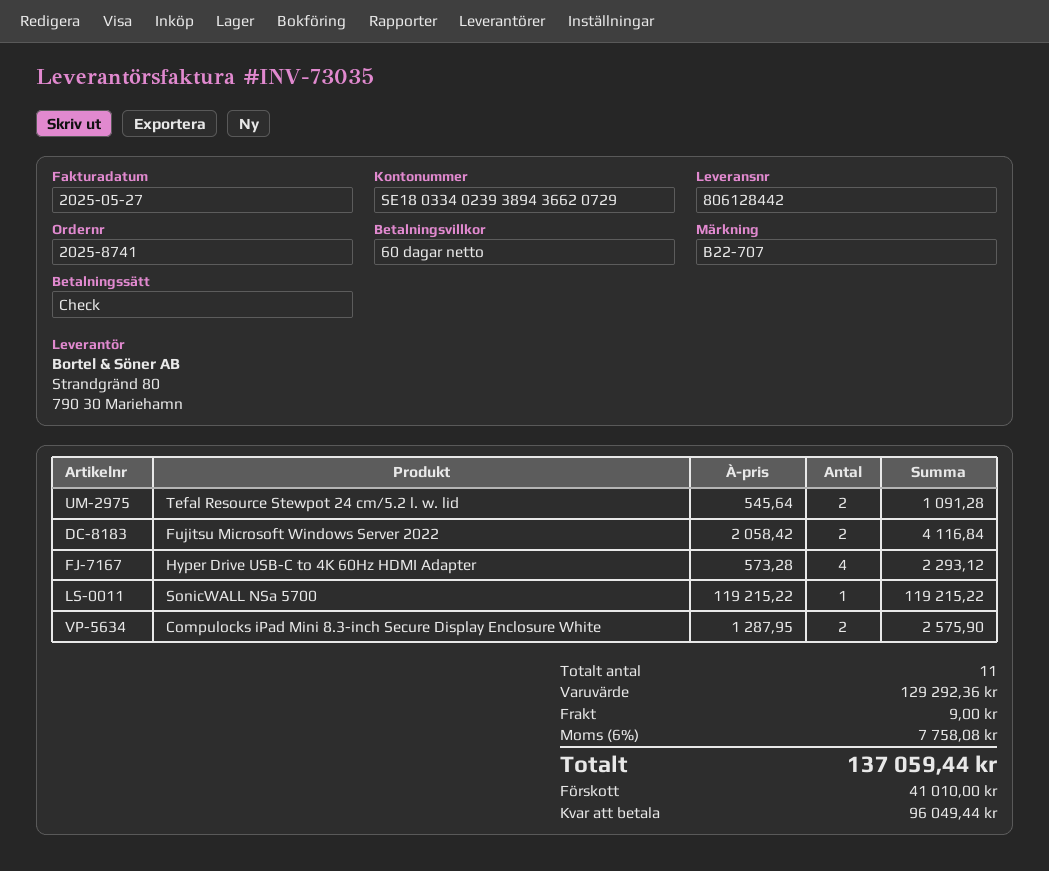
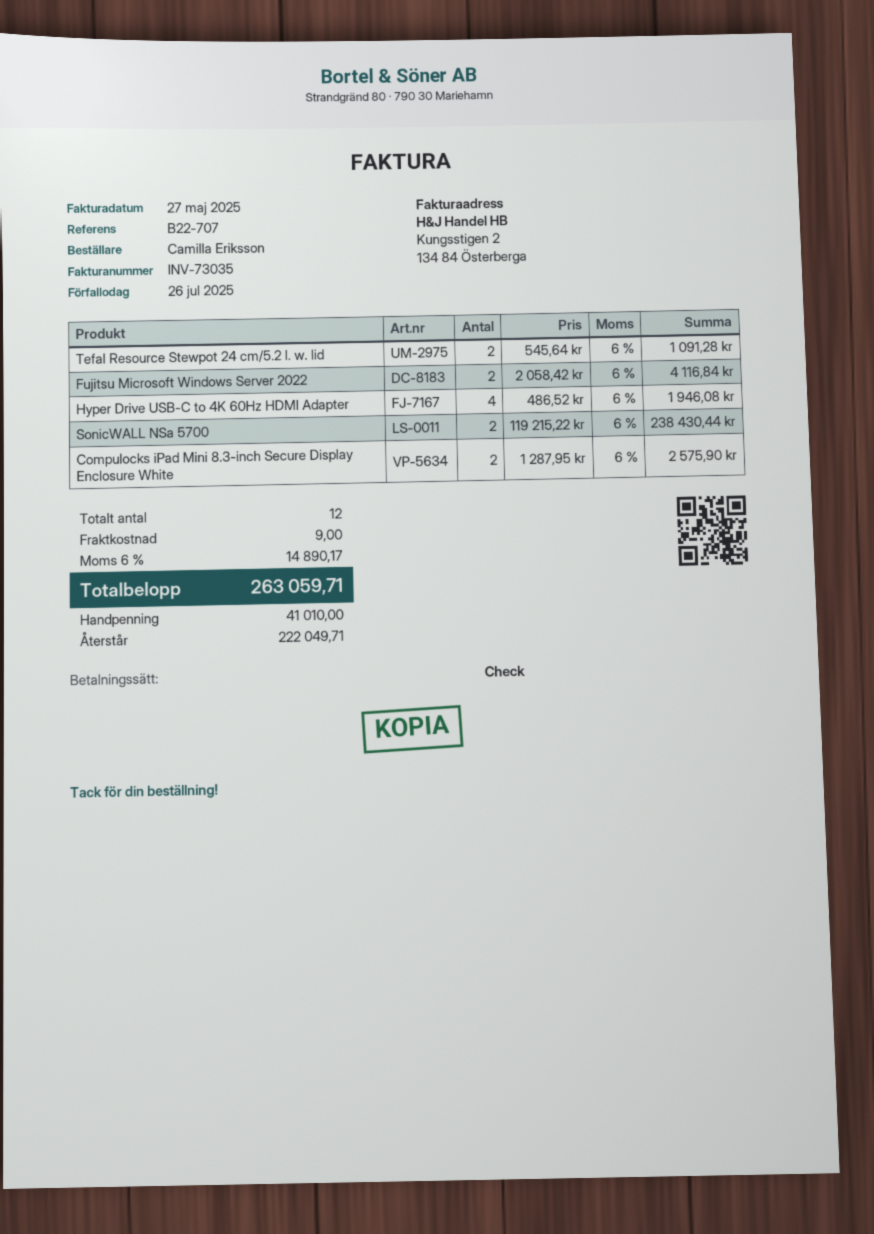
Hyper Drive USB-C to 4K 60Hz HDMI Adapter: 4 x 573.28 = 2293.12 -> 4 x 486.52 = 1946.08
SonicWALL NSa 5700: 1 x 119215.22 = 119215.22 -> 2 x 119215.22 = 238430.44
total quantity: 11 -> 12
tax: 6% = 7758.08 -> 6% = 14890.17
total: 137059.44 -> 263059.71
balance: 96049.44 -> 222049.71

